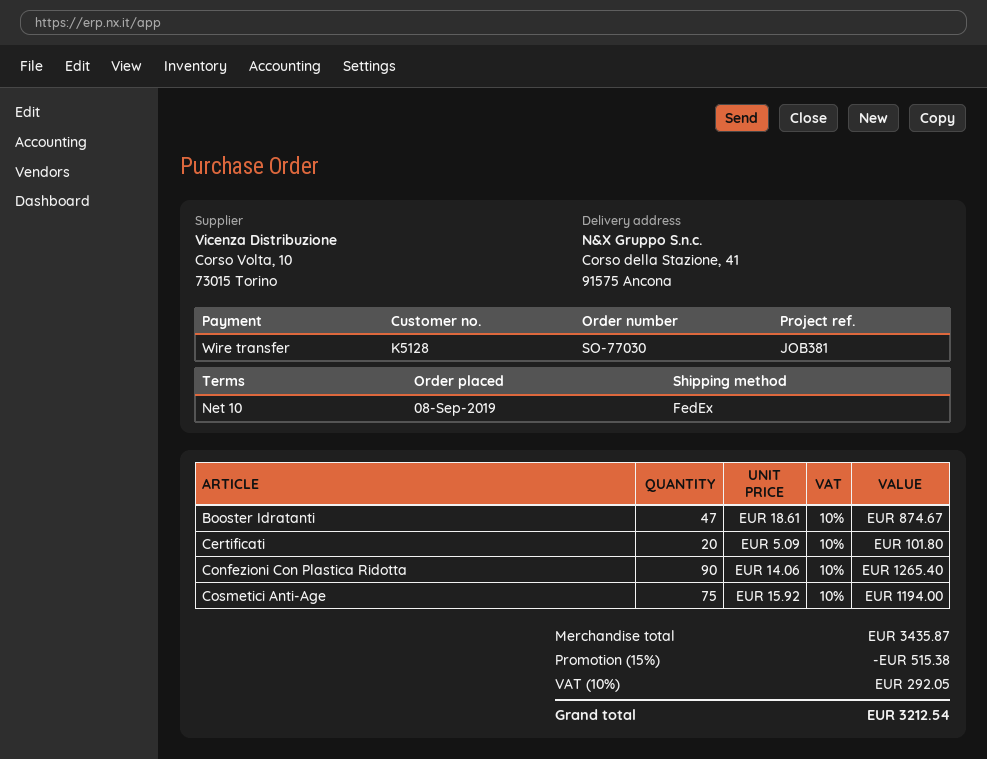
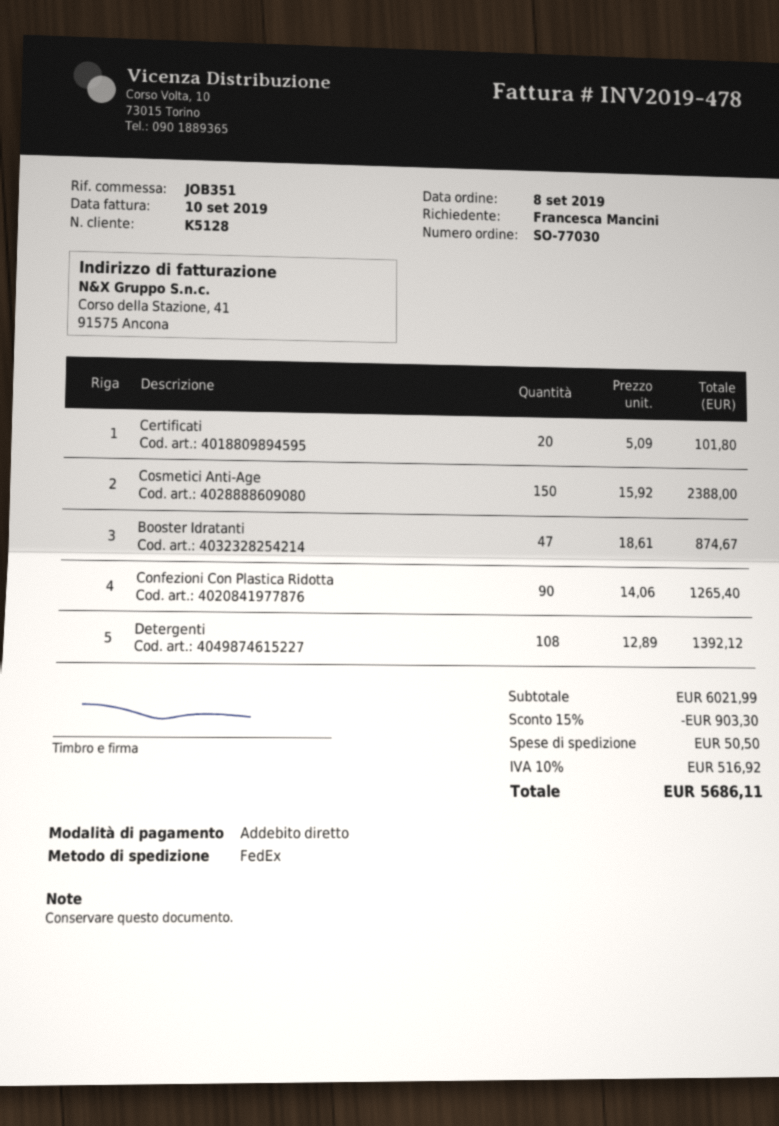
reference: JOB381 -> JOB351
payment method: bank transfer -> direct debit
Cosmetici Anti-Age: 75 x 15.92 = 1194.00 -> 150 x 15.92 = 2388.00
Detergenti: none -> 108 x 12.89 = 1392.12
subtotal: 3435.87 -> 6021.99
discount: 15% = 515.38 -> 15% = 903.30
shipping: none -> 50.50
tax: 10% = 292.05 -> 10% = 516.92
total: 3212.54 -> 5686.11

